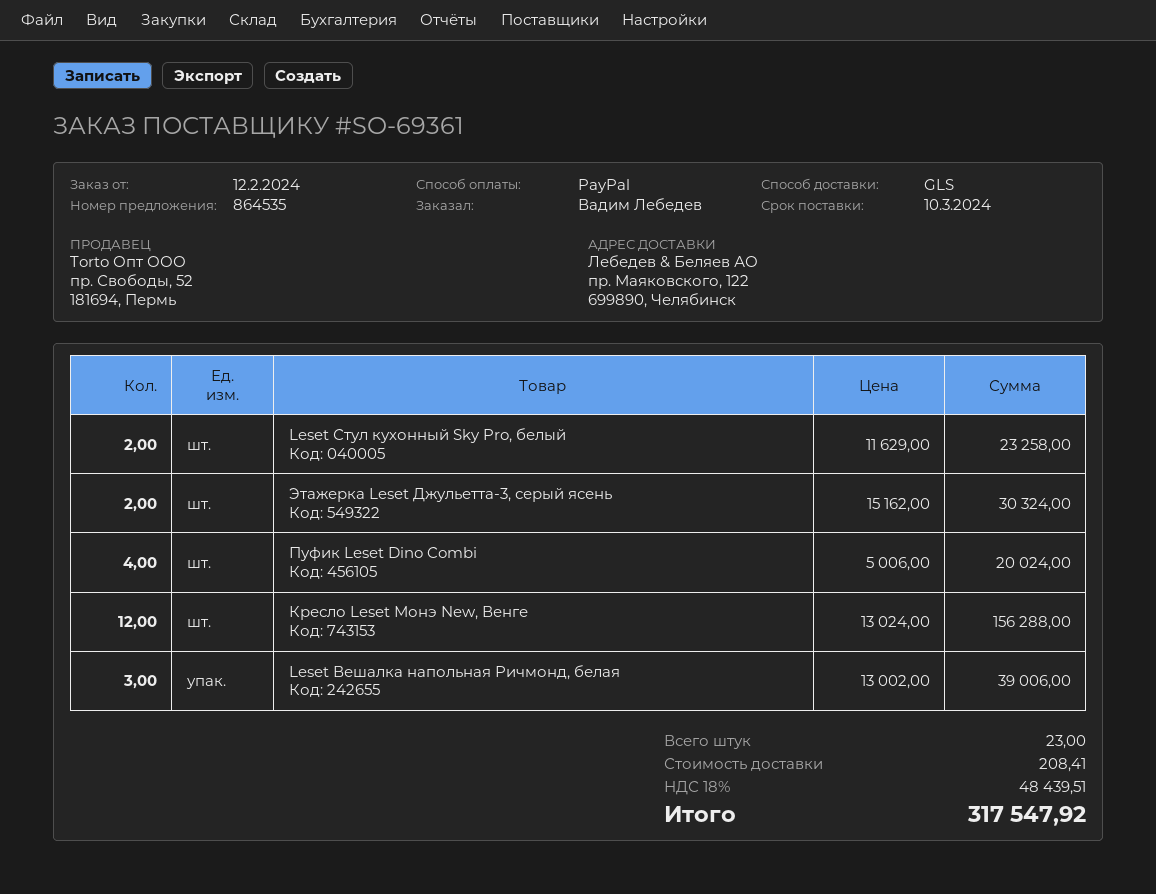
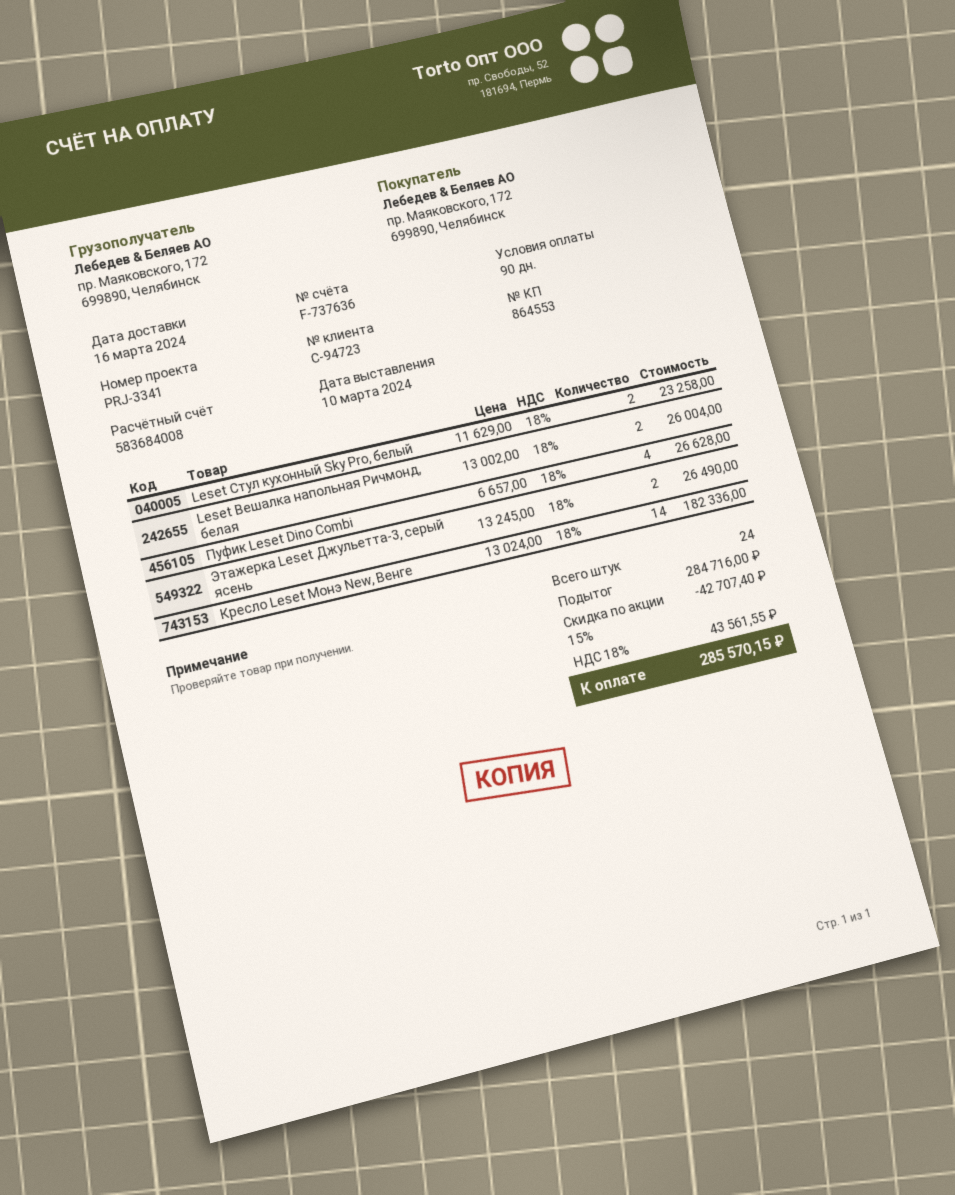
quote number: 864535 -> 864553
delivery date: 2024-03-10 -> 2024-03-16
ship to: пр. Маяковского, 122, 699890, Челябинск -> пр. Маяковского, 172, 699890, Челябинск
Этажерка Leset Джульетта-3, серый ясень: 2 x 15162.00 = 30324.00 -> 2 x 13245.00 = 26490.00
Пуфик Leset Dino Combi: 4 x 5006.00 = 20024.00 -> 4 x 6657.00 = 26628.00
Кресло Leset Монэ New, Венге: 12 x 13024.00 = 156288.00 -> 14 x 13024.00 = 182336.00
Leset Вешалка напольная Ричмонд, белая: 3 x 13002.00 = 39006.00 -> 2 x 13002.00 = 26004.00
total quantity: 23 -> 24
discount: none -> 15% = 42707.40
shipping: 208.41 -> none
tax: 18% = 48439.51 -> 18% = 43561.55
total: 317547.92 -> 285570.15

